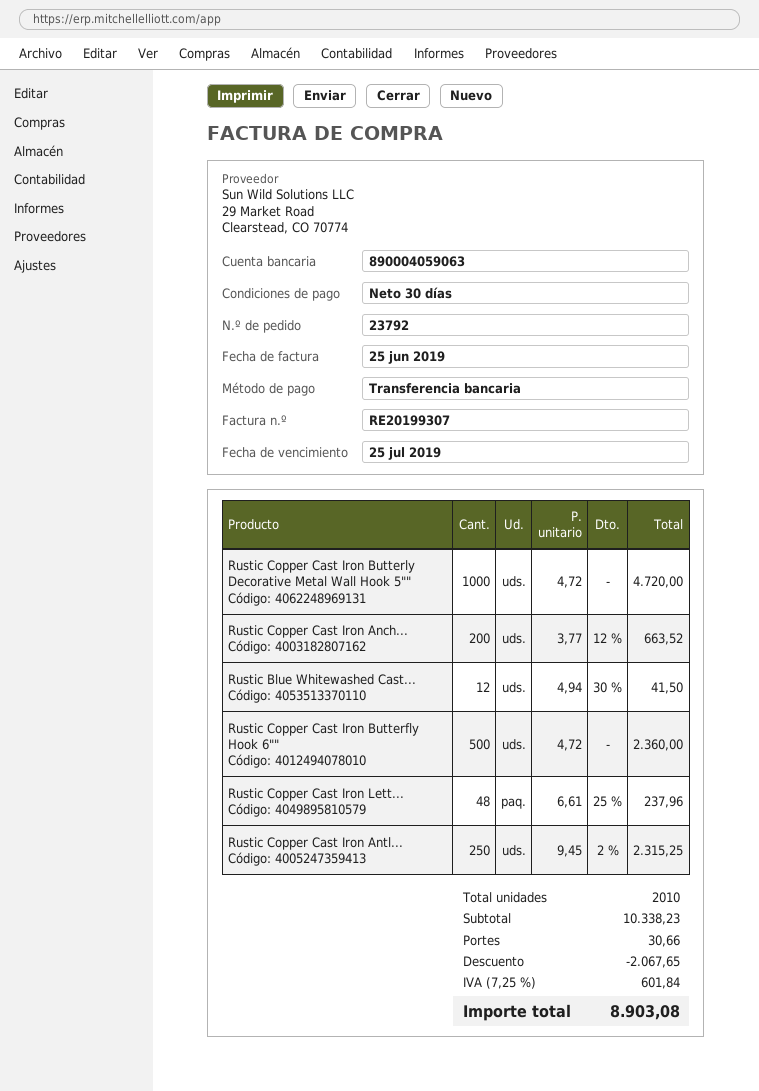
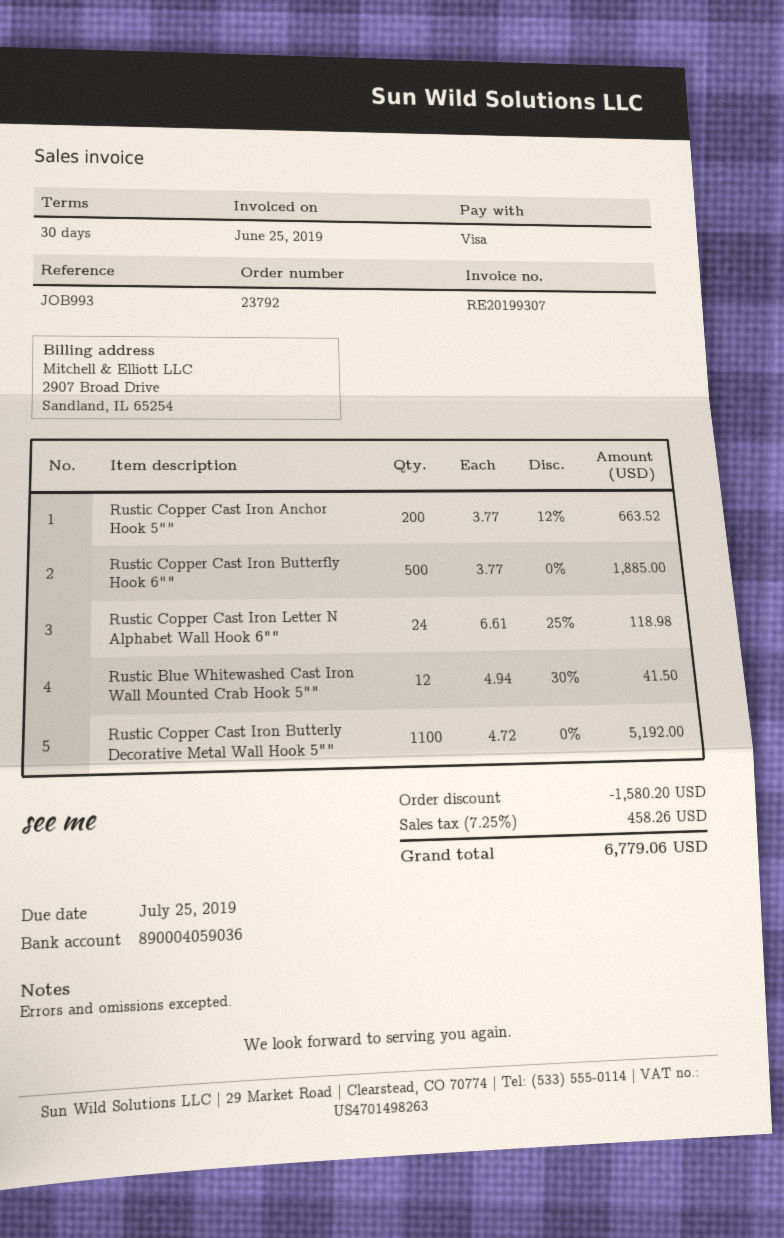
payment method: bank transfer -> Visa
bank account: 890004059063 -> 890004059036
Rustic Copper Cast Iron Butterly Decorative Metal Wall Hook 5"": 1000 x 4.72 = 4720.00 -> 1100 x 4.72 = 5192.00
Rustic Copper Cast Iron Butterfly Hook 6"": 500 x 4.72 = 2360.00 -> 500 x 3.77 = 1885.00
Rustic Copper Cast Iron Lett...: 48 x 6.61 - 25% = 237.96 -> 24 x 6.61 - 25% = 118.98
Rustic Copper Cast Iron Antl...: 250 x 9.45 - 2% = 2315.25 -> none
discount: 2067.65 -> 1580.20
shipping: 30.66 -> none
tax: 7.25% = 601.84 -> 7.25% = 458.26
total: 8903.08 -> 6779.06

